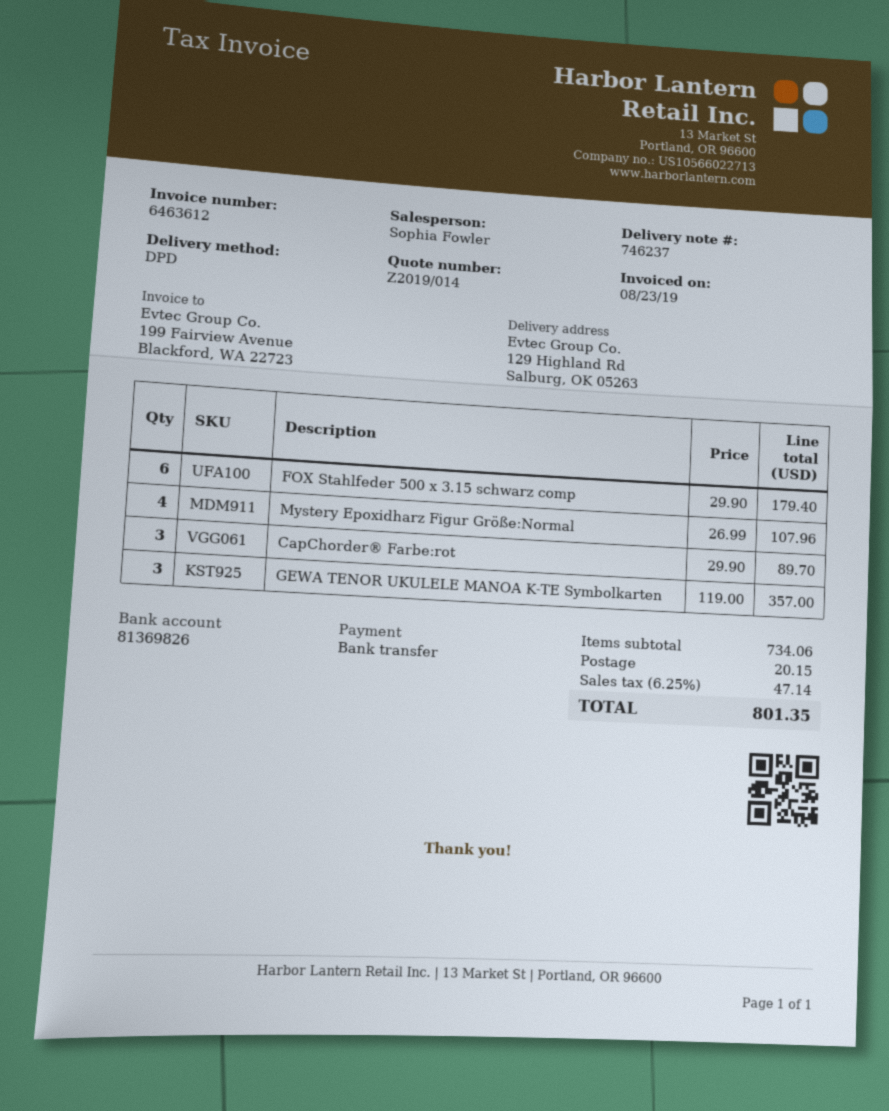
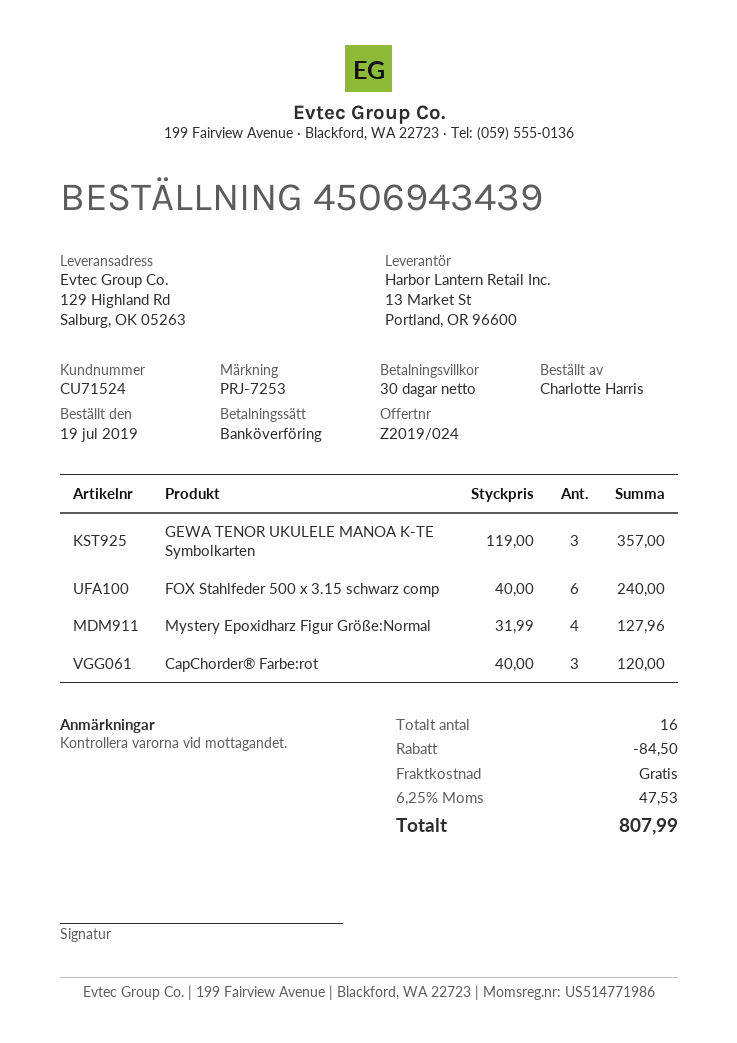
quote number: Z2019/014 -> Z2019/024
FOX Stahlfeder 500 x 3.15 schwarz comp: 6 x 29.90 = 179.40 -> 6 x 40.00 = 240.00
Mystery Epoxidharz Figur Größe:Normal: 4 x 26.99 = 107.96 -> 4 x 31.99 = 127.96
CapChorder® Farbe:rot: 3 x 29.90 = 89.70 -> 3 x 40.00 = 120.00
discount: none -> 84.50
shipping: 20.15 -> 0.00
tax: 6.25% = 47.14 -> 6.25% = 47.53
total: 801.35 -> 807.99

